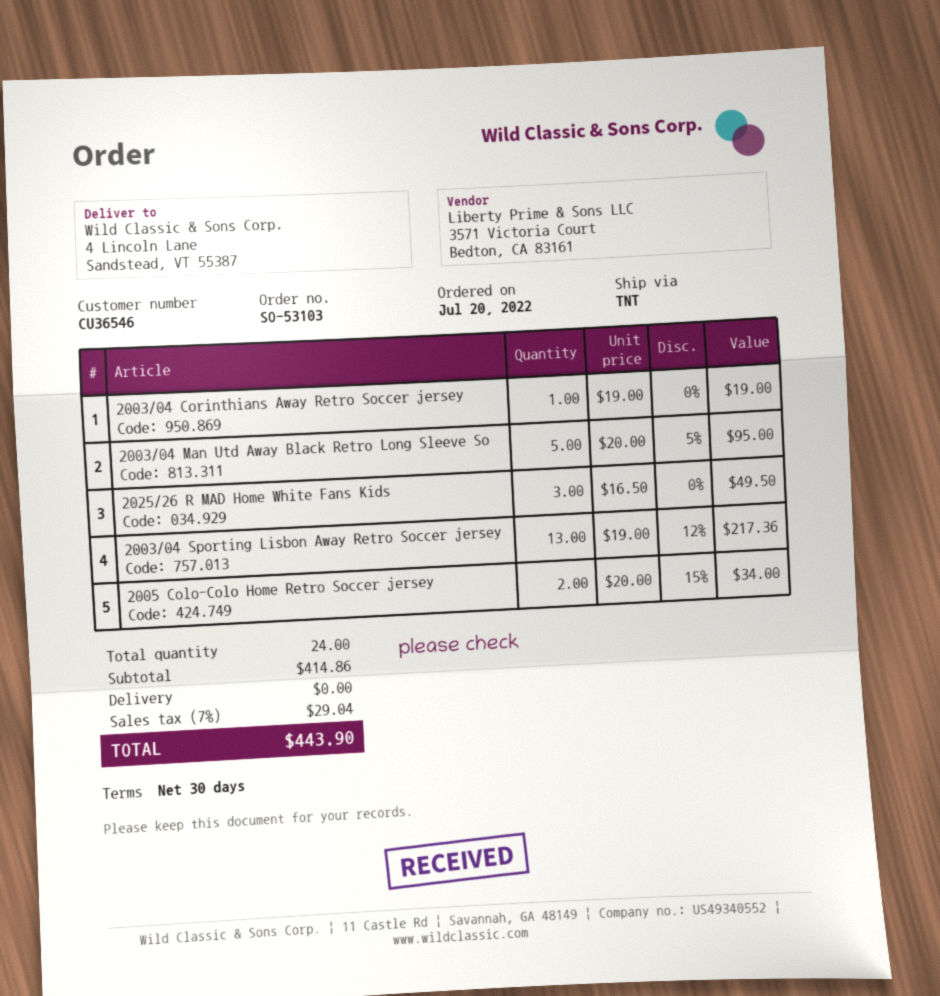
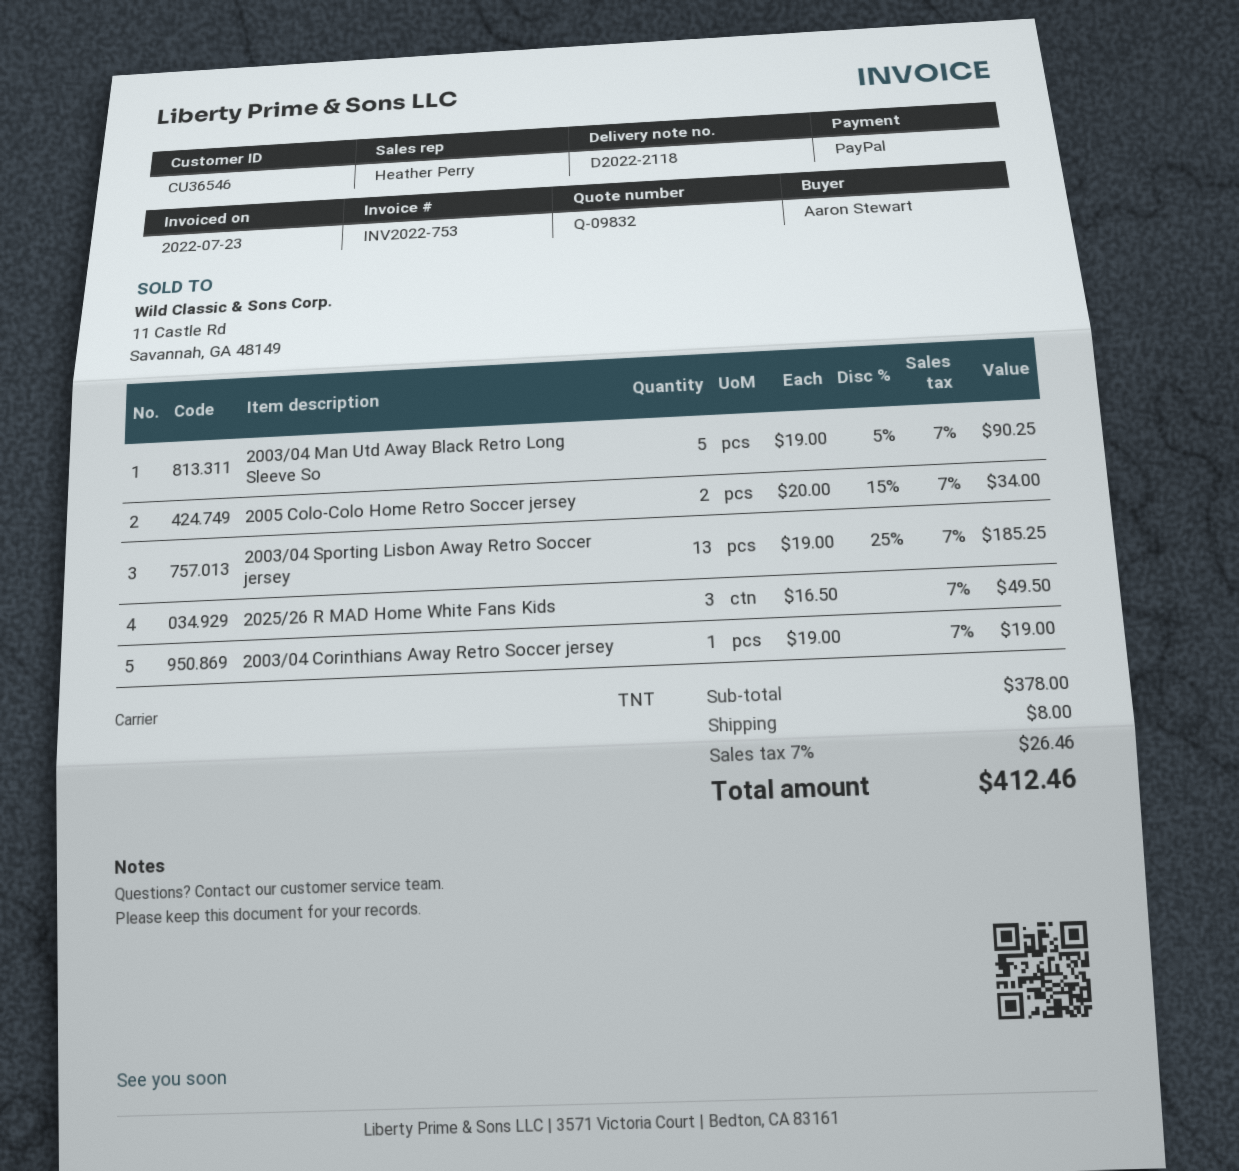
2003/04 Man Utd Away Black Retro Long Sleeve So: 5 x 20.00 - 5% = 95.00 -> 5 x 19.00 - 5% = 90.25
2003/04 Sporting Lisbon Away Retro Soccer jersey: 13 x 19.00 - 12% = 217.36 -> 13 x 19.00 - 25% = 185.25
subtotal: 414.86 -> 378.00
shipping: 0.00 -> 8.00
tax: 7% = 29.04 -> 7% = 26.46
total: 443.90 -> 412.46

